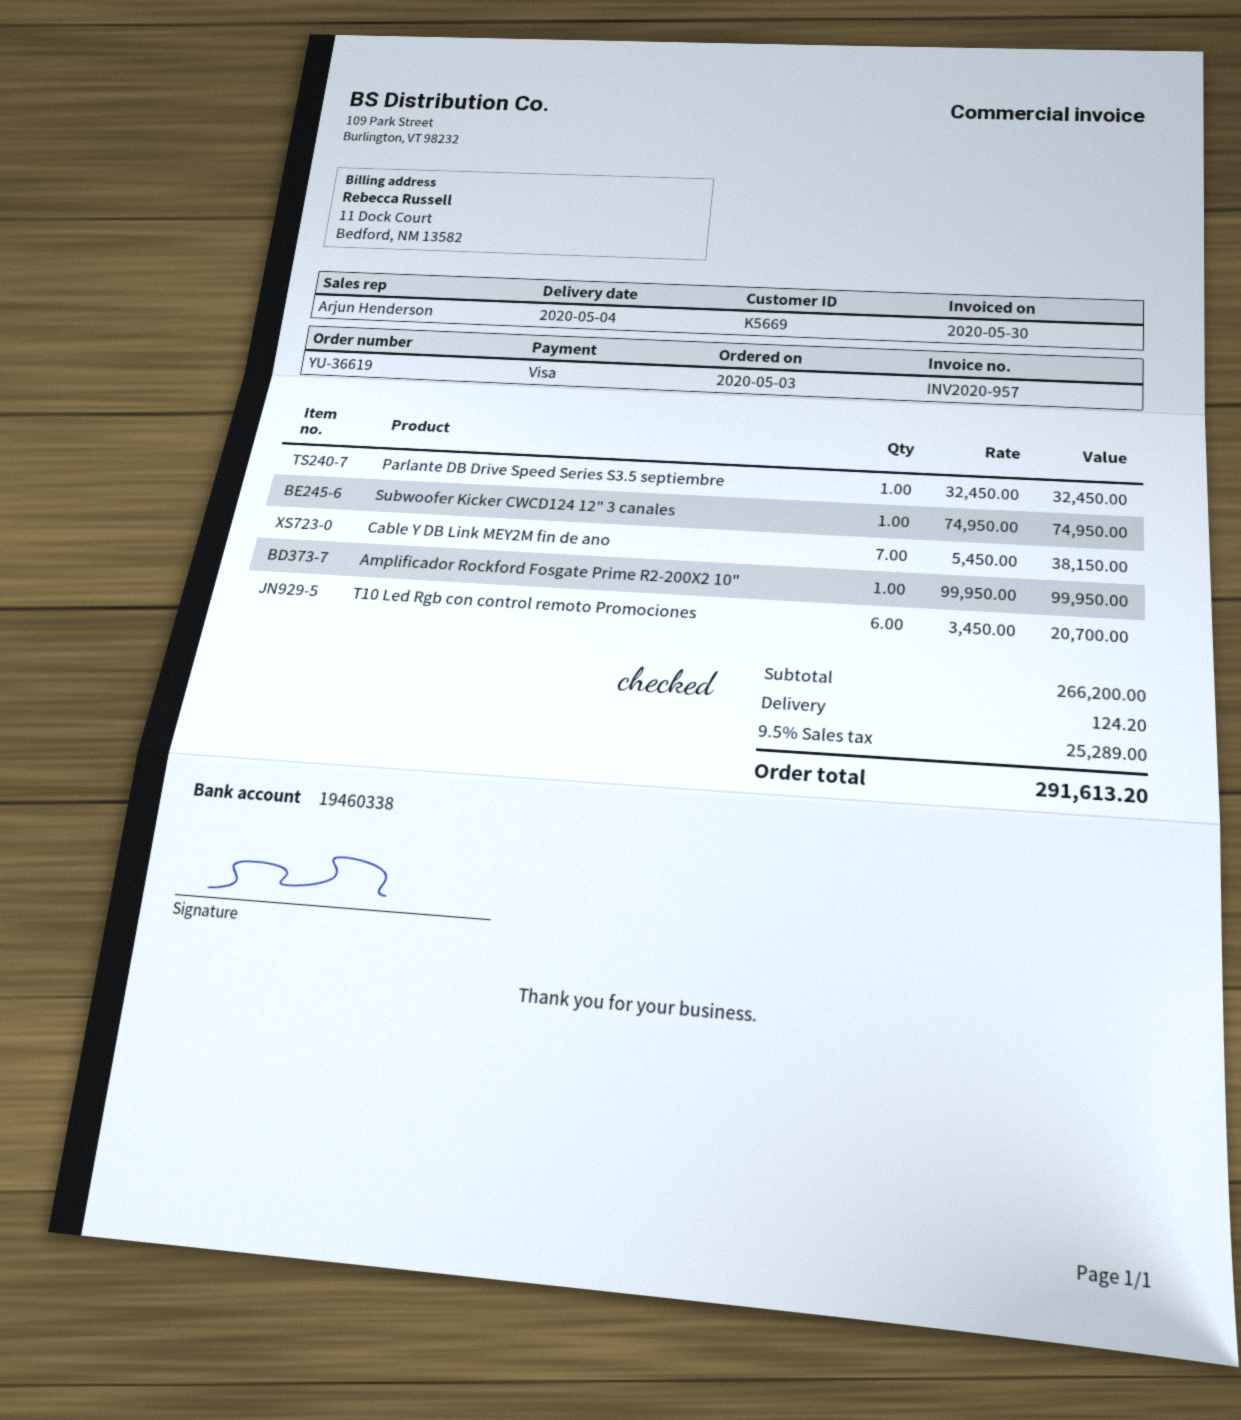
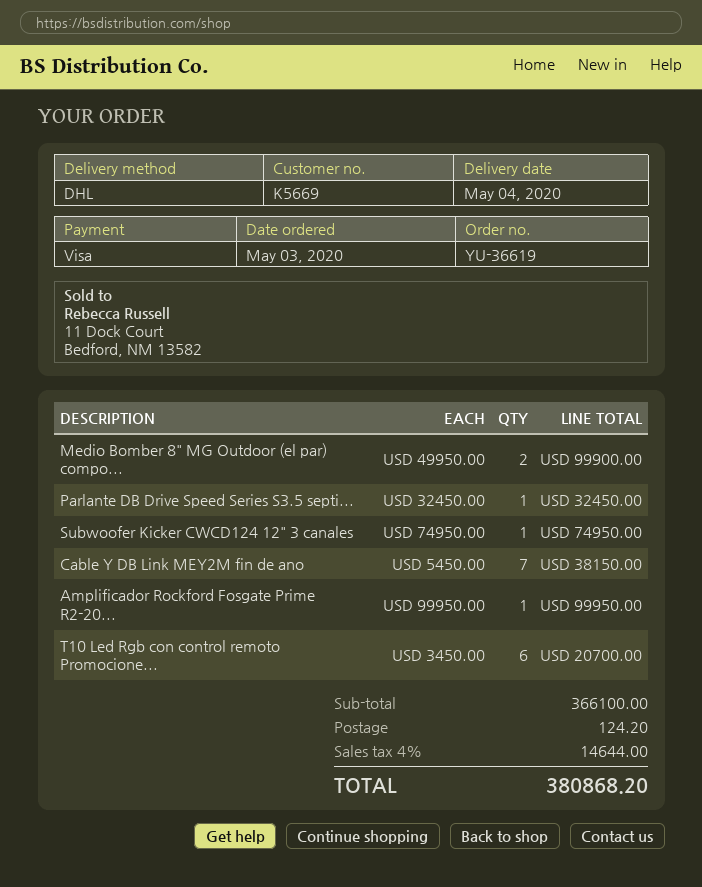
Medio Bomber 8" MG Outdoor (el par) compo...: none -> 2 x 49950.00 = 99900.00
subtotal: 266200.00 -> 366100.00
tax: 9.5% = 25289.00 -> 4% = 14644.00
total: 291613.20 -> 380868.20

